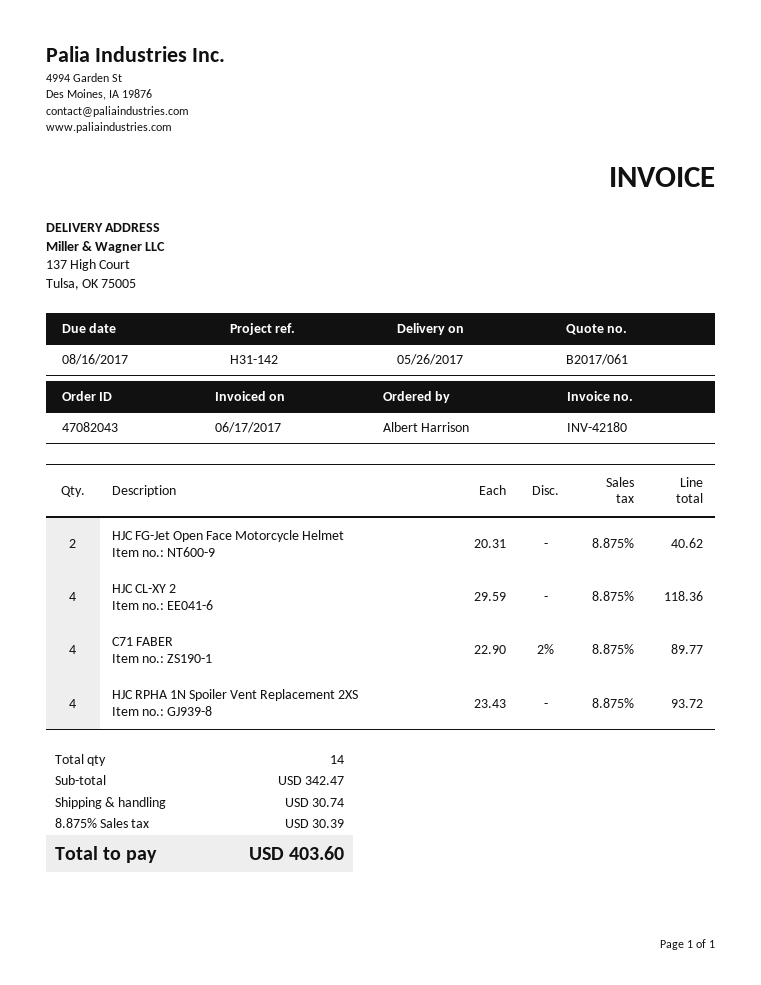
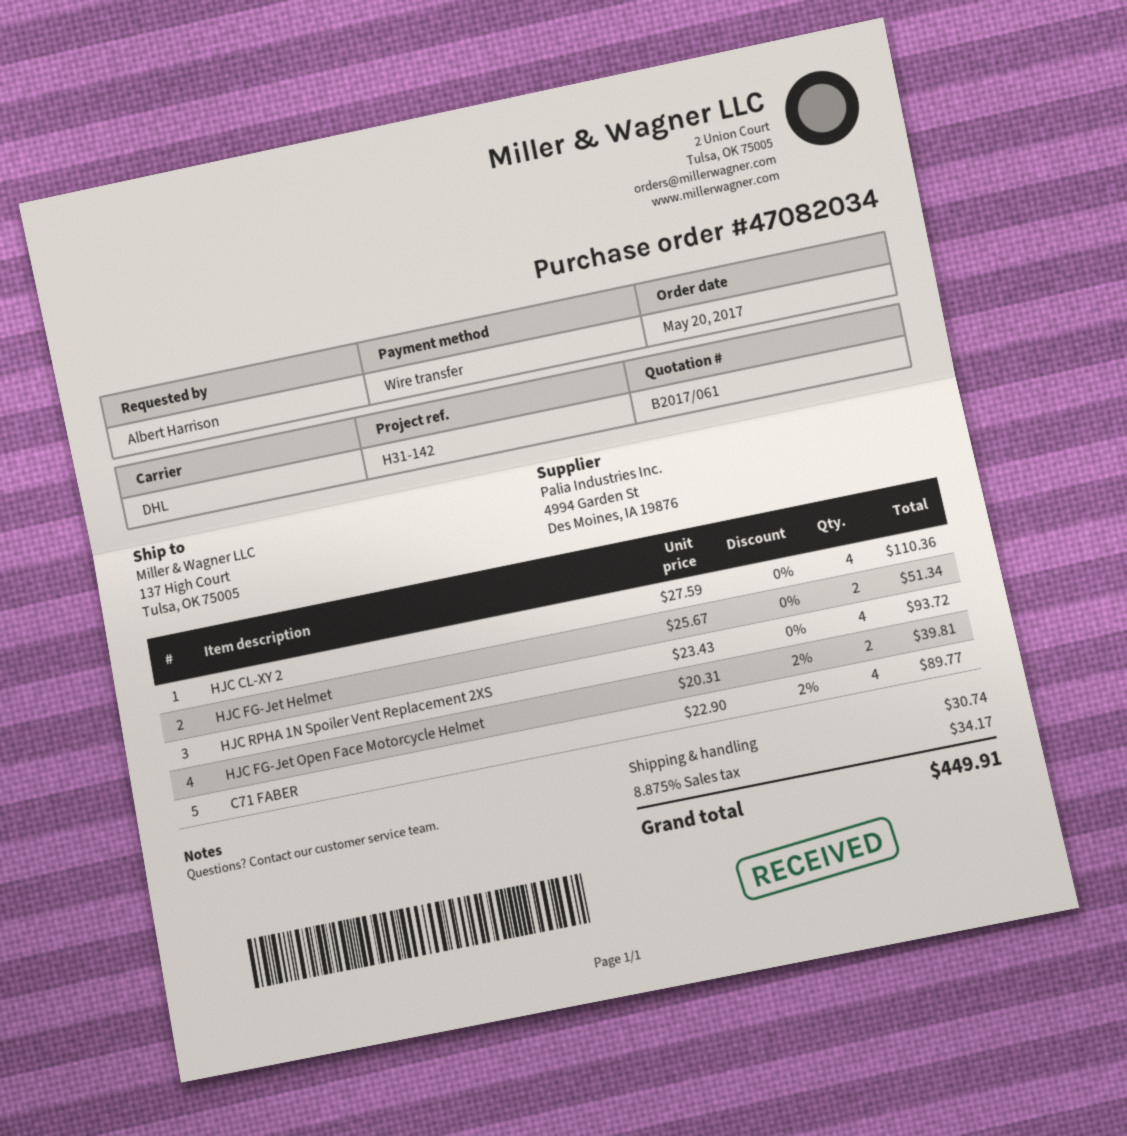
order number: 47082043 -> 47082034
HJC FG-Jet Open Face Motorcycle Helmet: 2 x 20.31 = 40.62 -> 2 x 20.31 - 2% = 39.81
HJC CL-XY 2: 4 x 29.59 = 118.36 -> 4 x 27.59 = 110.36
HJC FG-Jet Helmet: none -> 2 x 25.67 = 51.34
tax: 8.875% = 30.39 -> 8.875% = 34.17
total: 403.60 -> 449.91

